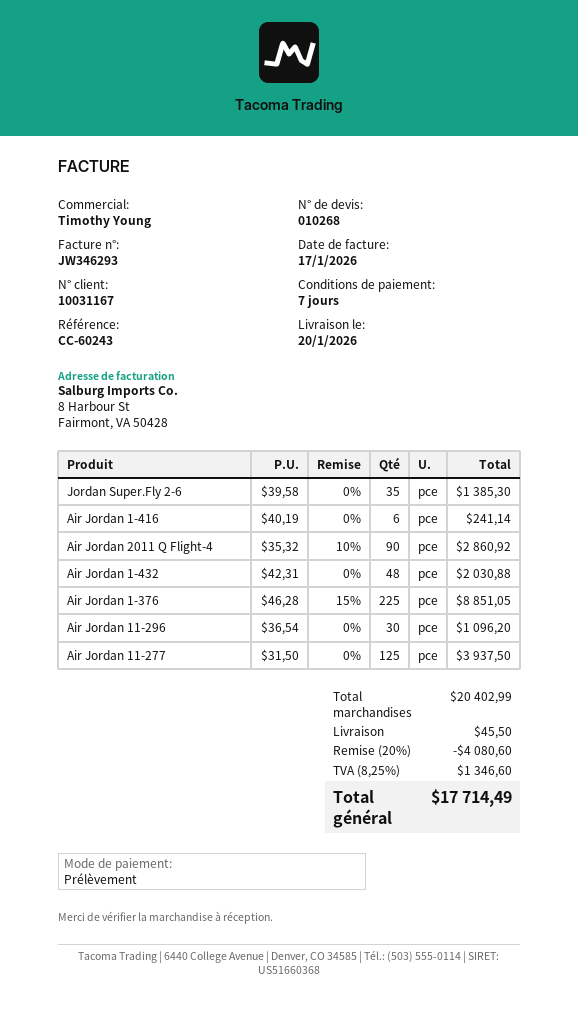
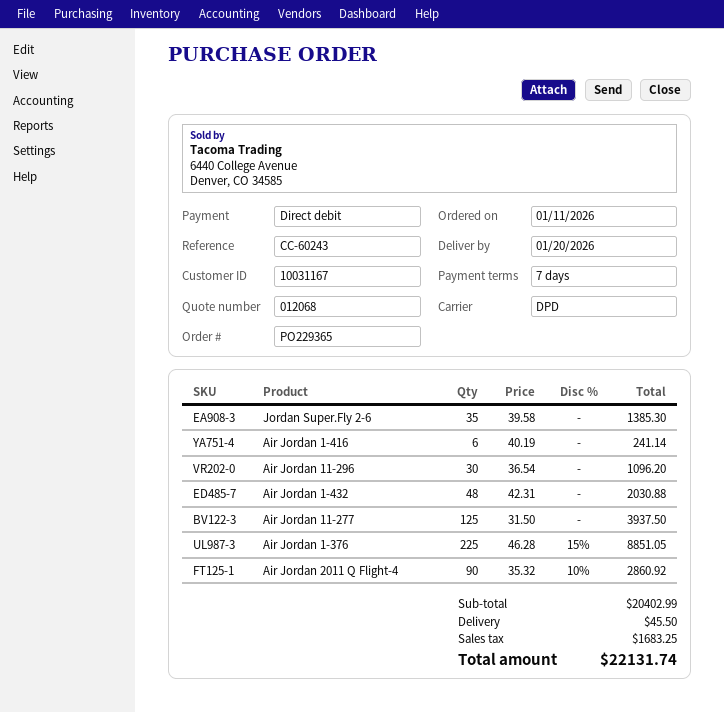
quote number: 010268 -> 012068
discount: 20% = 4080.60 -> none
tax: 1346.60 -> 1683.25
total: 17714.49 -> 22131.74

